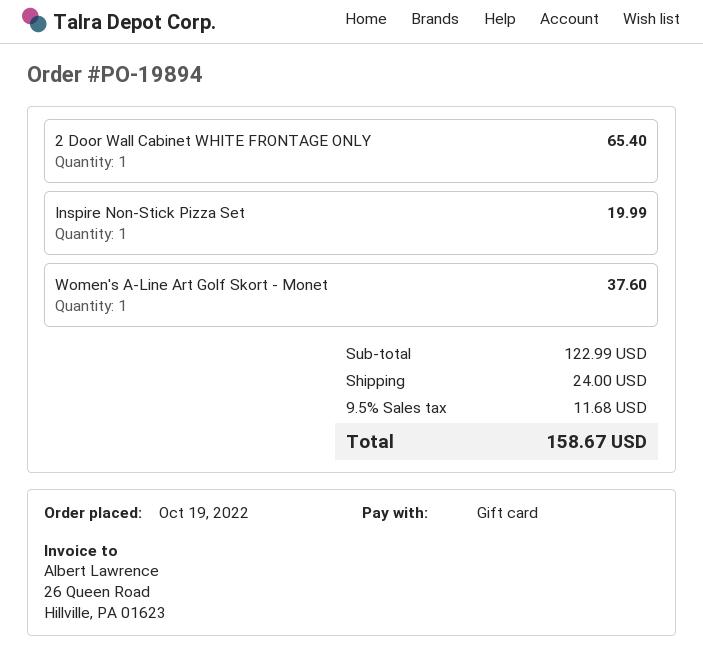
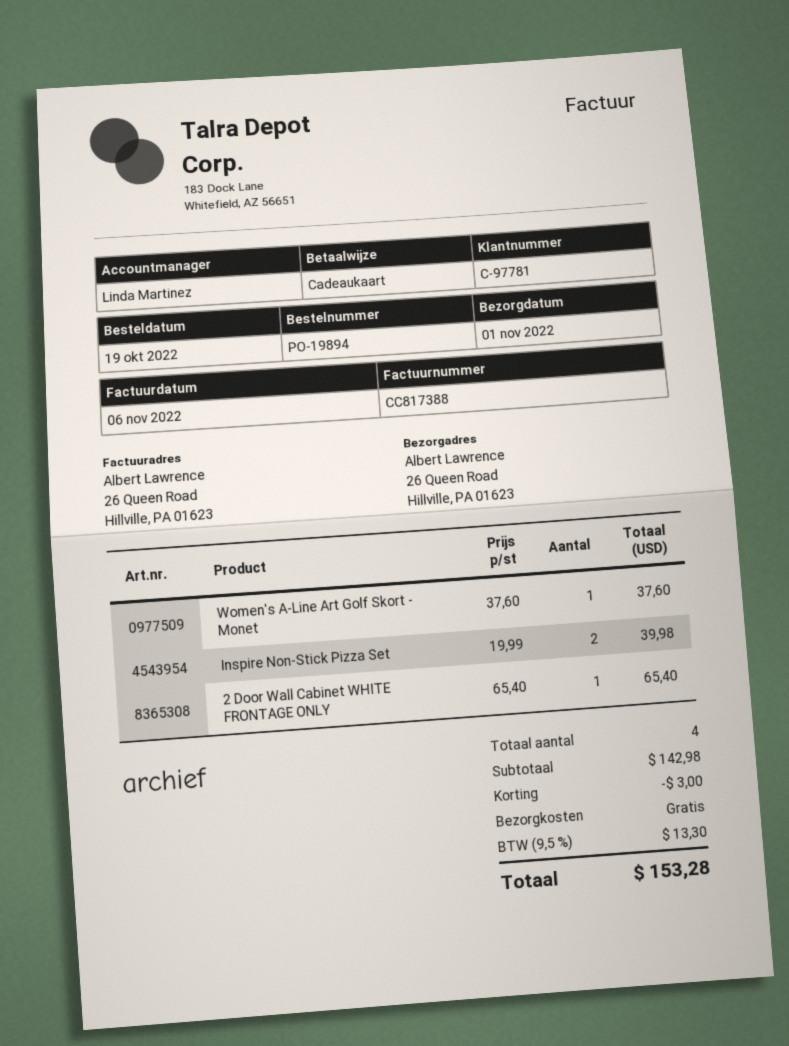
Inspire Non‑Stick Pizza Set: 1 for 19.99 -> 2 for 39.98
subtotal: 122.99 -> 142.98
discount: none -> 3.00
shipping: 24.00 -> 0.00
tax: 9.5% = 11.68 -> 9.5% = 13.30
total: 158.67 -> 153.28

